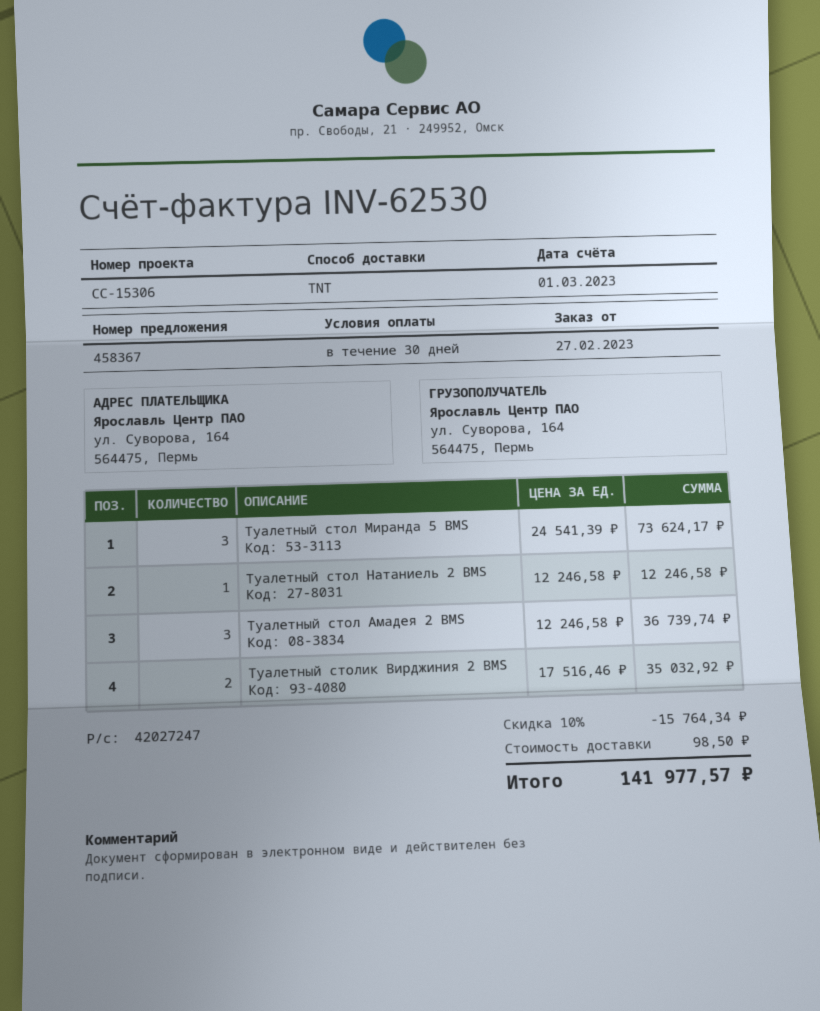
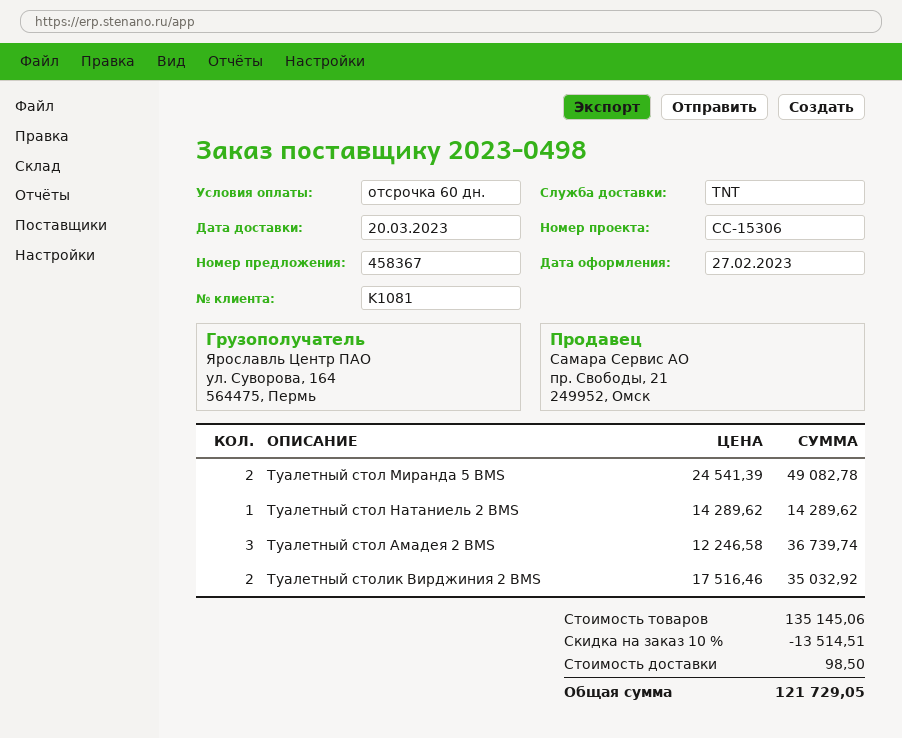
payment terms: 30 days -> 60 days
Туалетный стол Миранда 5 BMS: 3 x 24541.39 = 73624.17 -> 2 x 24541.39 = 49082.78
Туалетный стол Натаниель 2 BMS: 1 x 12246.58 = 12246.58 -> 1 x 14289.62 = 14289.62
discount: 10% = 15764.34 -> 10% = 13514.51
total: 141977.57 -> 121729.05

